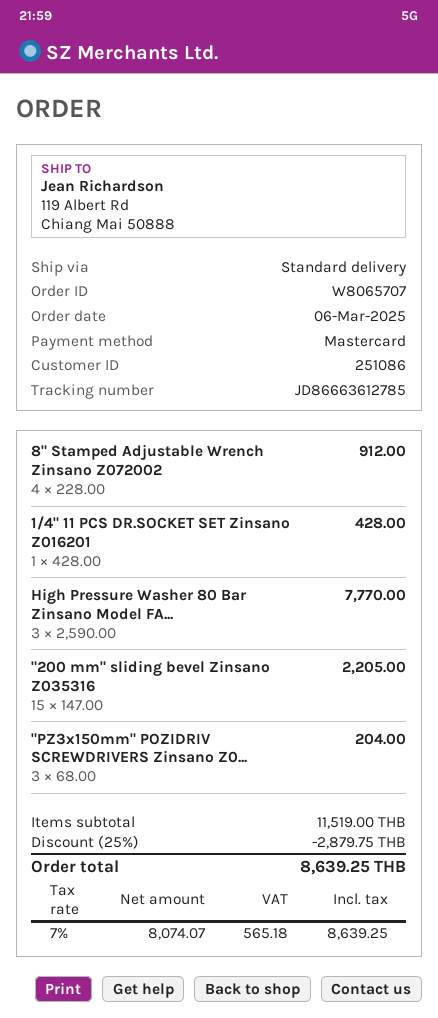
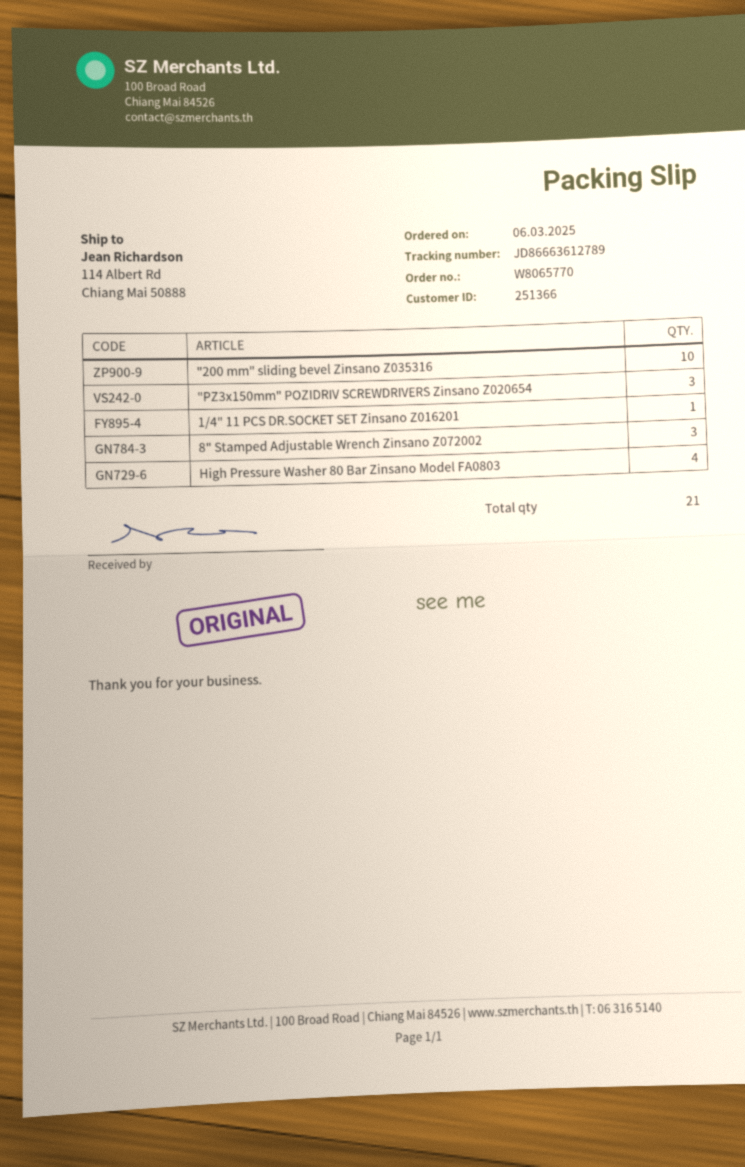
order number: W8065707 -> W8065770
customer number: 251086 -> 251366
tracking number: JD86663612785 -> JD86663612789
ship to: 119 Albert Rd, Chiang Mai 50888 -> 114 Albert Rd, Chiang Mai 50888
8" Stamped Adjustable Wrench Zinsano Z072002: 4 -> 3
High Pressure Washer 80 Bar Zinsano Model FA...: 3 -> 4
"200 mm" sliding bevel Zinsano Z035316: 15 -> 10

